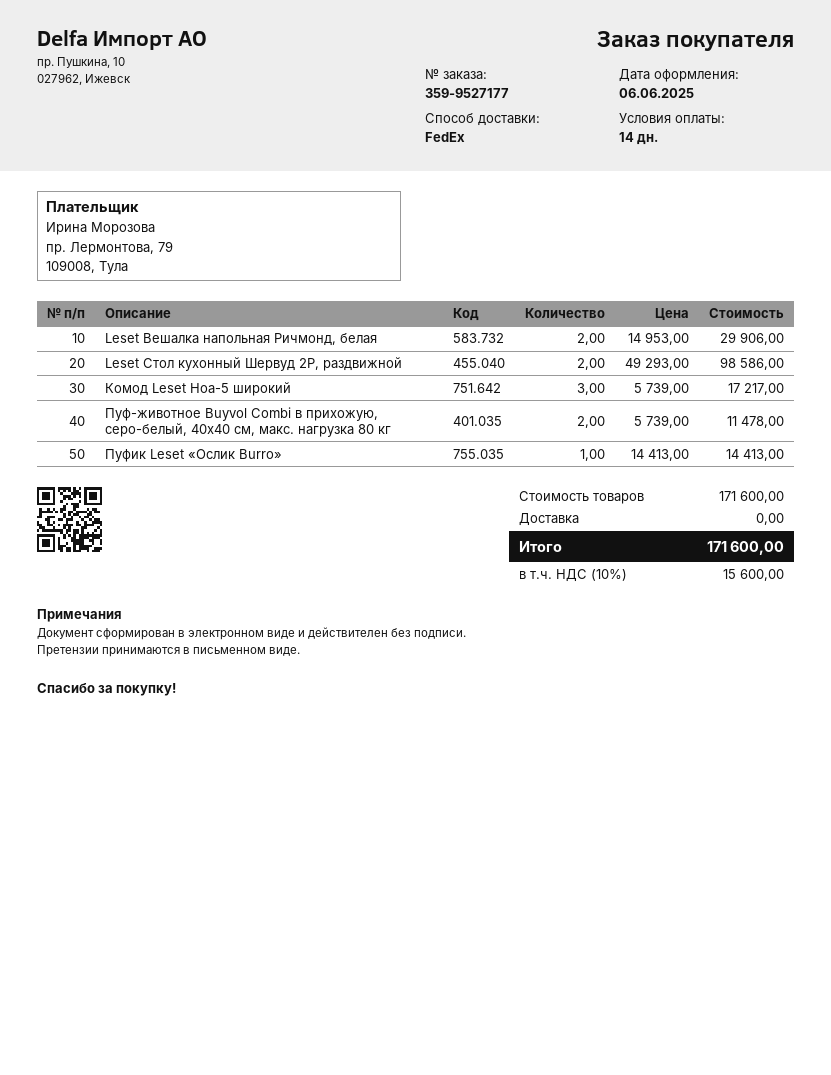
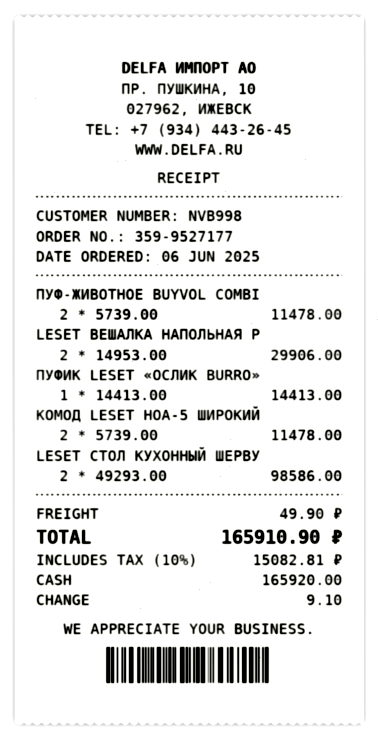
Комод Leset Ноа-5 широкий: 3 x 5739.00 = 17217.00 -> 2 x 5739.00 = 11478.00
shipping: 0.00 -> 49.90
tax: 10% = 15600.00 -> 10% = 15082.81
total: 171600.00 -> 165910.90

